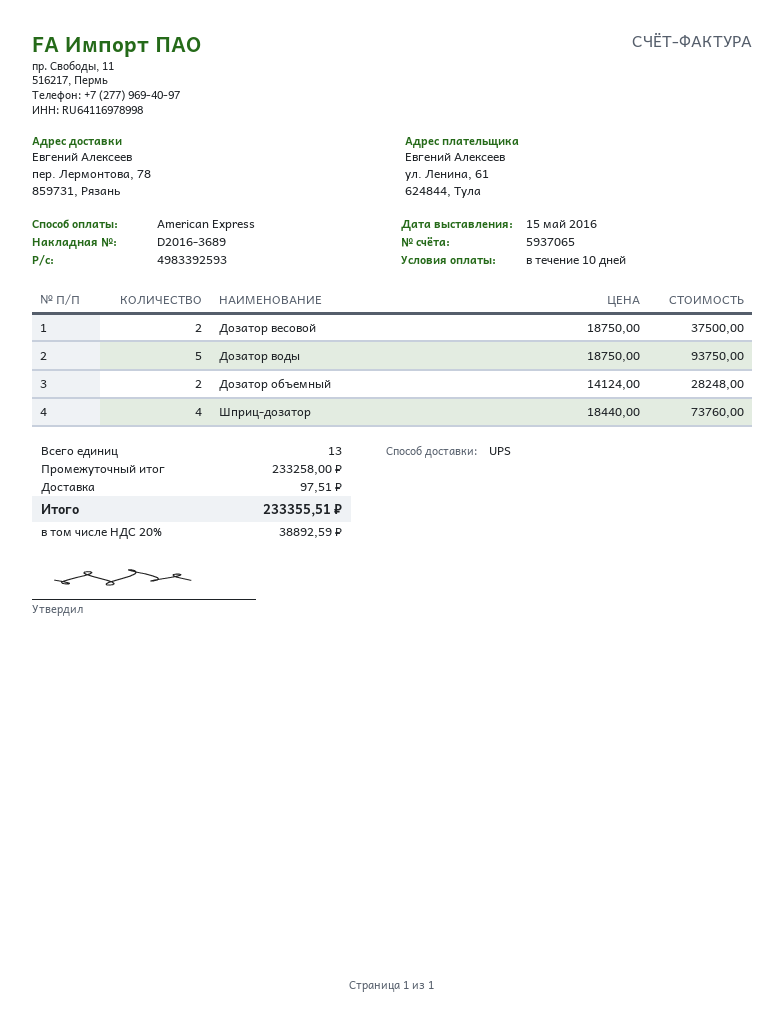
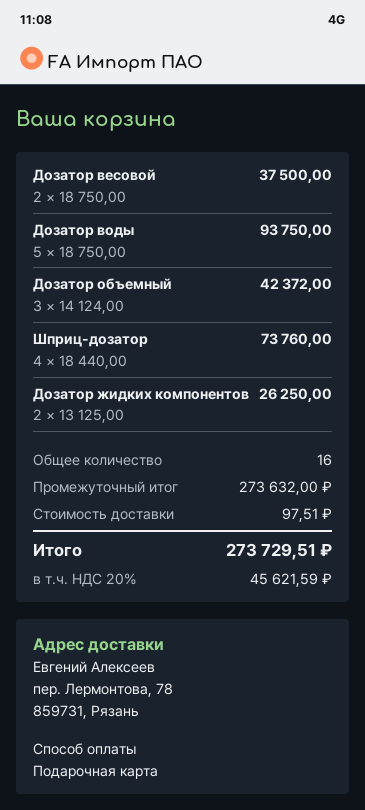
payment method: American Express -> gift card
Дозатор объемный: 2 x 14124.00 = 28248.00 -> 3 x 14124.00 = 42372.00
Дозатор жидких компонентов: none -> 2 x 13125.00 = 26250.00
total quantity: 13 -> 16
subtotal: 233258.00 -> 273632.00
tax: 20% = 38892.59 -> 20% = 45621.59
total: 233355.51 -> 273729.51

